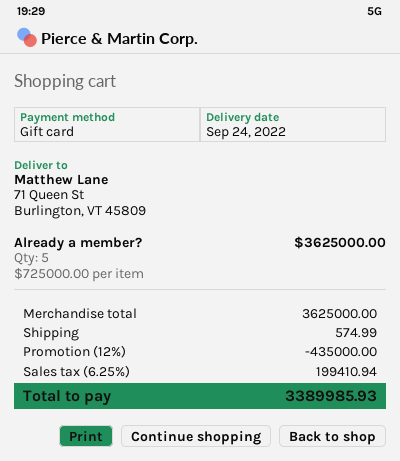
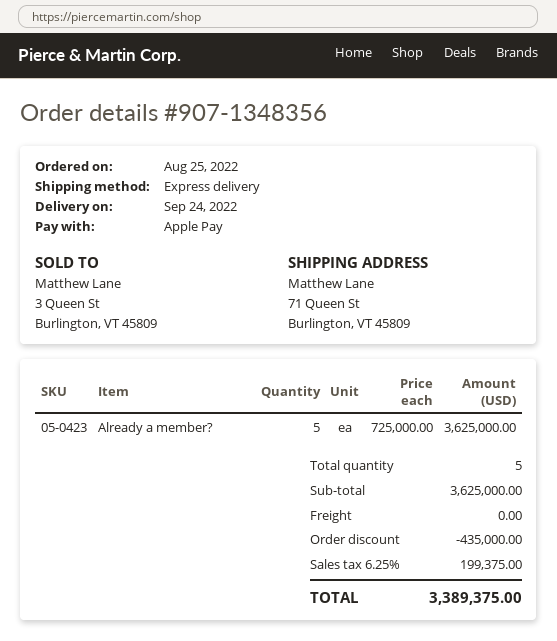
payment method: gift card -> Apple Pay
shipping: 574.99 -> 0.00
tax: 6.25% = 199410.94 -> 6.25% = 199375.00
total: 3389985.93 -> 3389375.00

